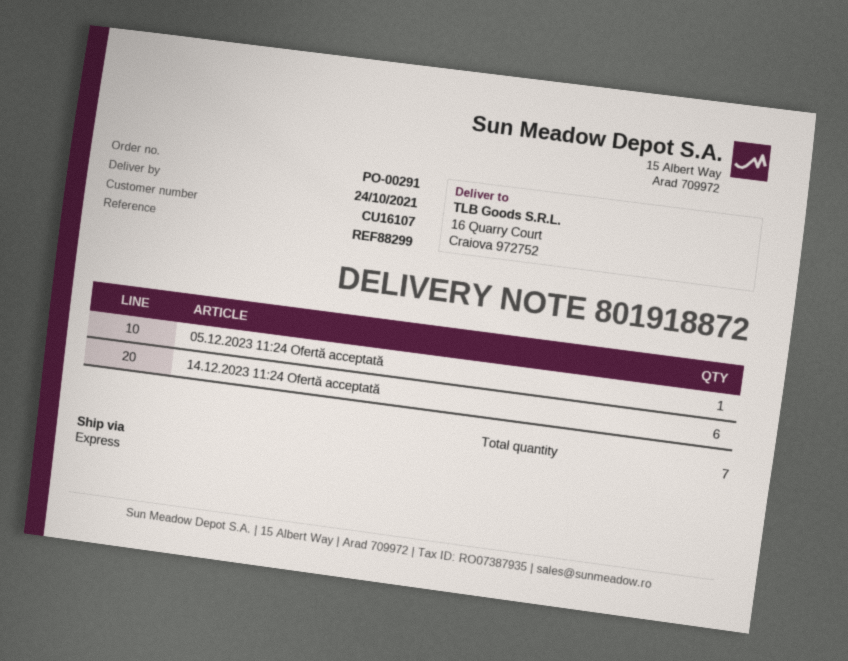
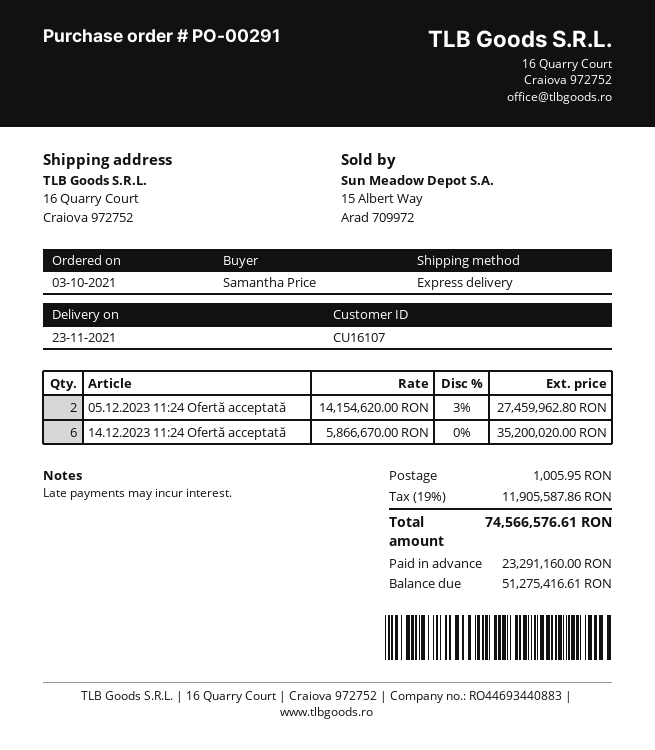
delivery date: 2021-10-24 -> 2021-11-23
05.12.2023 11:24 Ofertă acceptată: 1 -> 2

